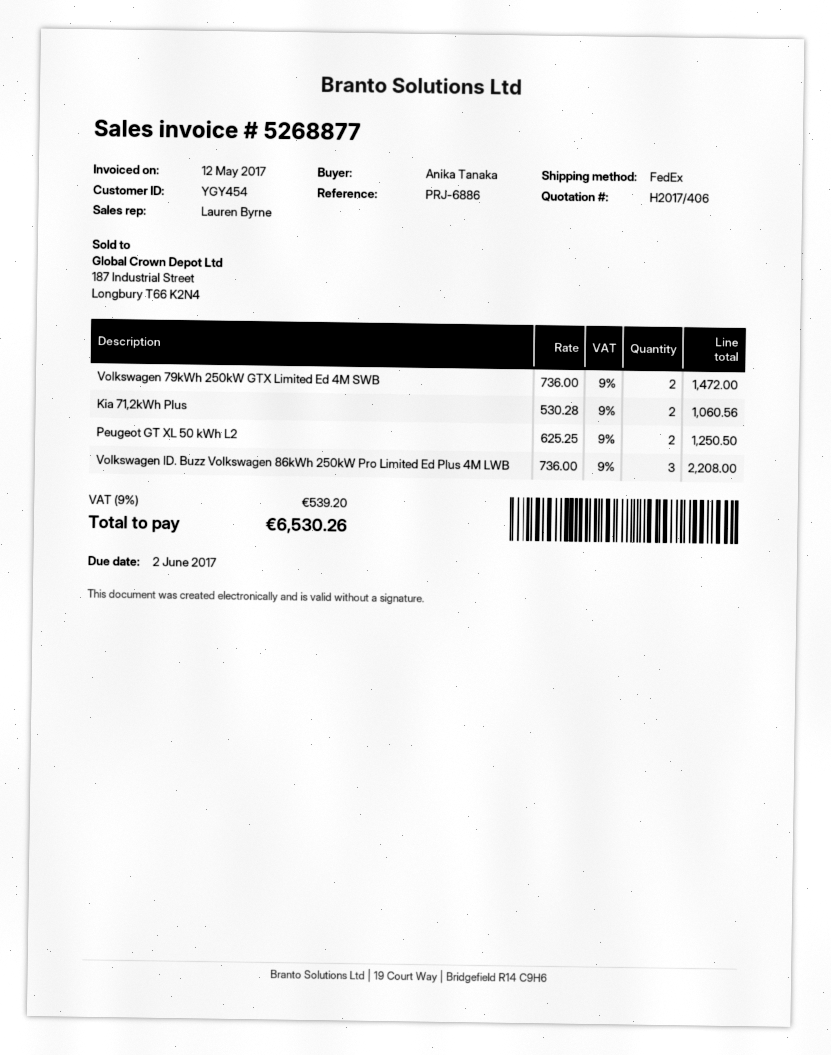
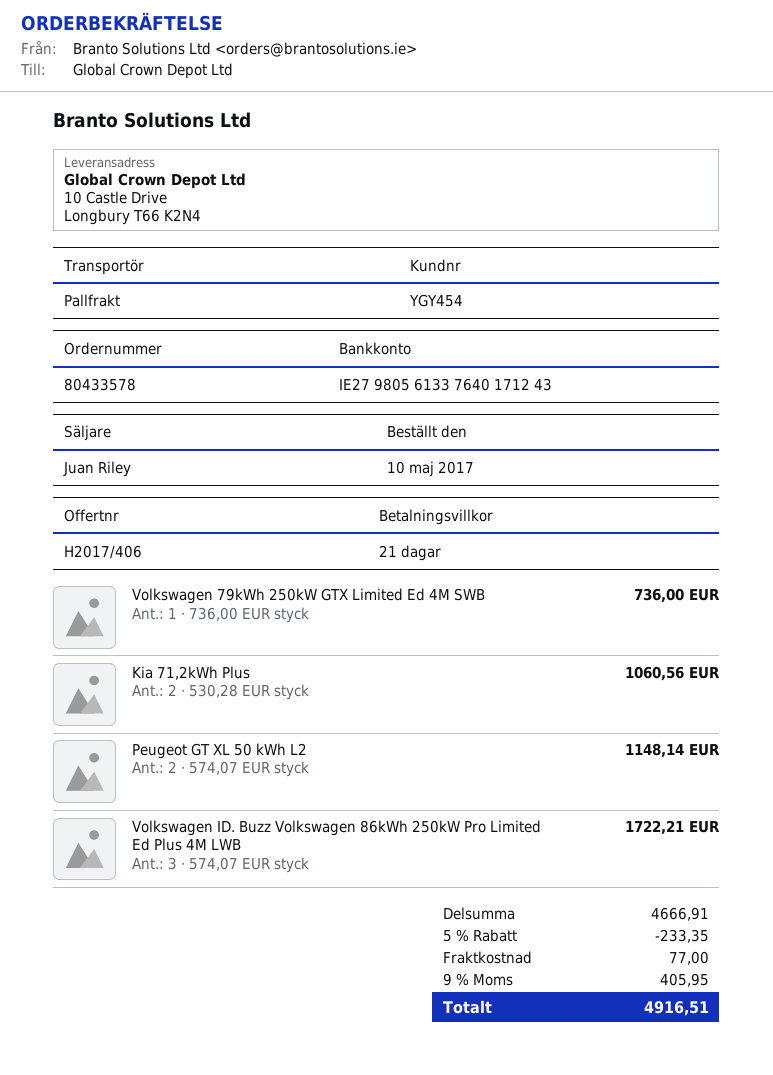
sales rep: Lauren Byrne -> Juan Riley
shipping method: FedEx -> pallet freight
Volkswagen 79kWh 250kW GTX Limited Ed 4M SWB: 2 x 736.00 = 1472.00 -> 1 x 736.00 = 736.00
Peugeot GT XL 50 kWh L2: 2 x 625.25 = 1250.50 -> 2 x 574.07 = 1148.14
Volkswagen ID. Buzz Volkswagen 86kWh 250kW Pro Limited Ed Plus 4M LWB: 3 x 736.00 = 2208.00 -> 3 x 574.07 = 1722.21
discount: none -> 5% = 233.35
shipping: none -> 77.00
tax: 9% = 539.20 -> 9% = 405.95
total: 6530.26 -> 4916.51

